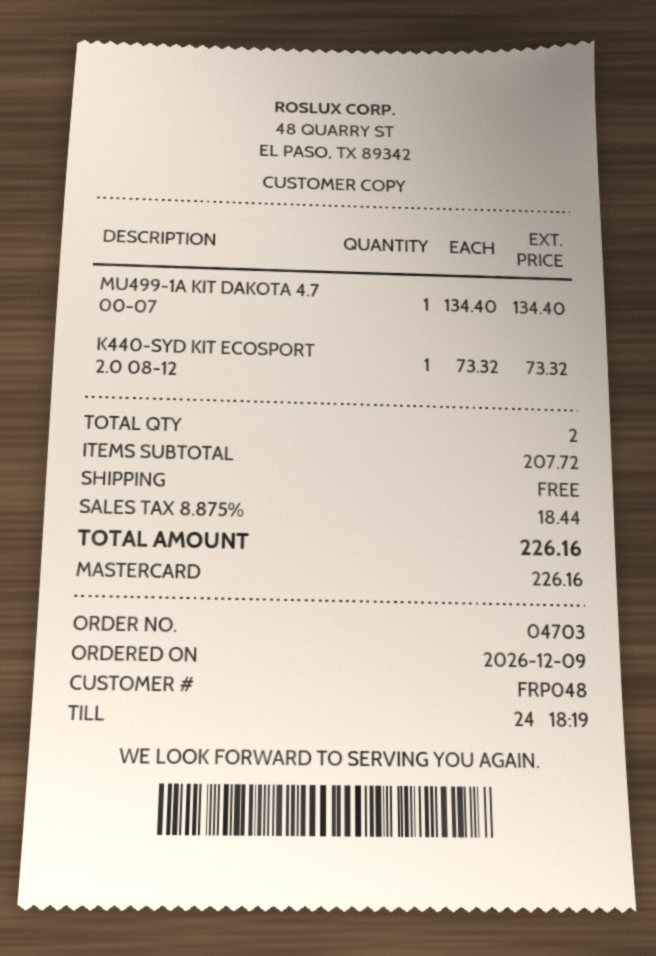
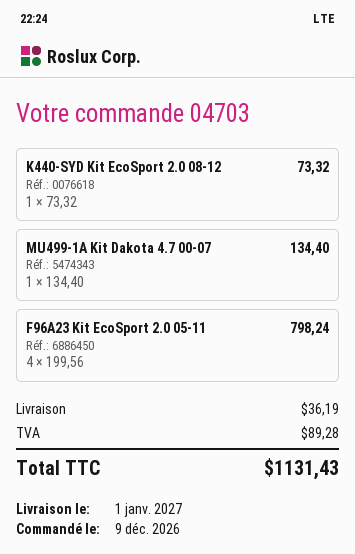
F96A23 Kit EcoSport 2.0 05-11: none -> 4 x 199.56 = 798.24
shipping: 0.00 -> 36.19
tax: 18.44 -> 89.28
total: 226.16 -> 1131.43

